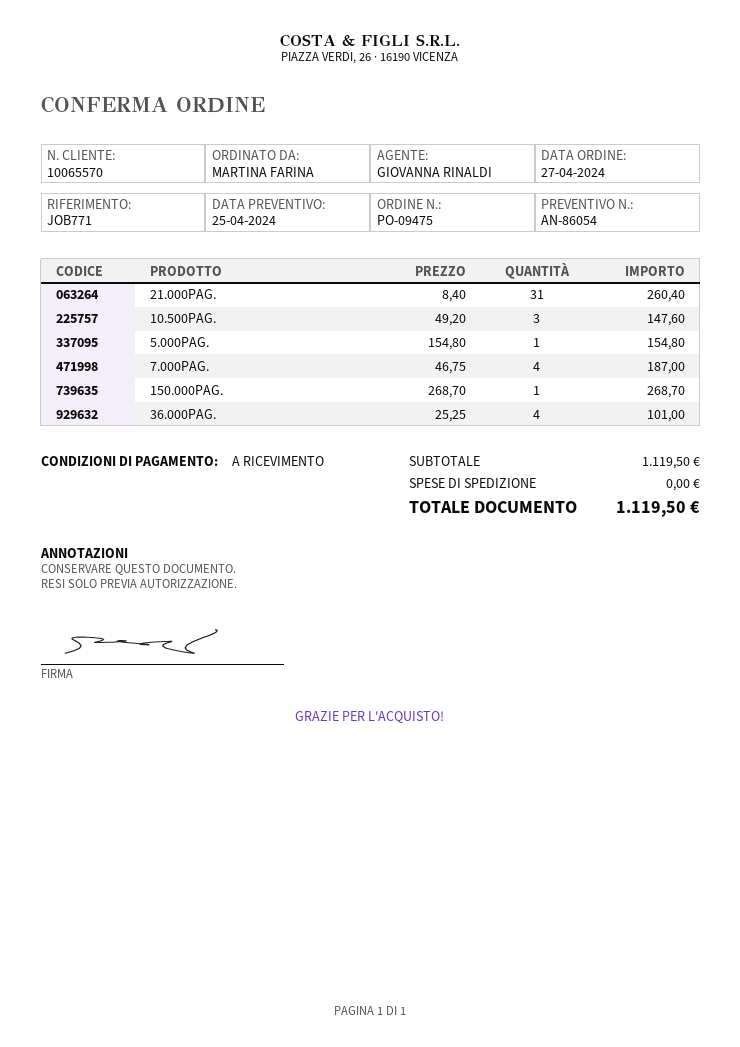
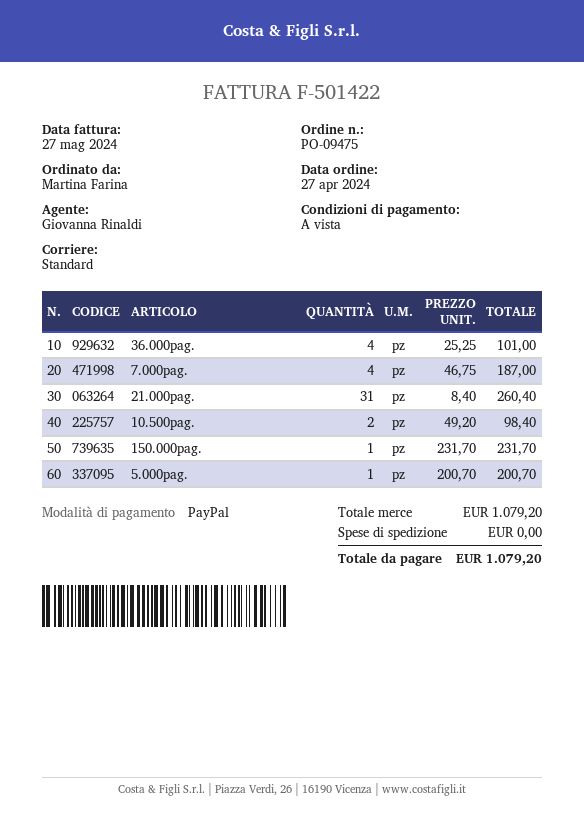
10.500PAG.: 3 x 49.20 = 147.60 -> 2 x 49.20 = 98.40
5.000PAG.: 1 x 154.80 = 154.80 -> 1 x 200.70 = 200.70
150.000PAG.: 1 x 268.70 = 268.70 -> 1 x 231.70 = 231.70
subtotal: 1119.50 -> 1079.20
total: 1119.50 -> 1079.20

